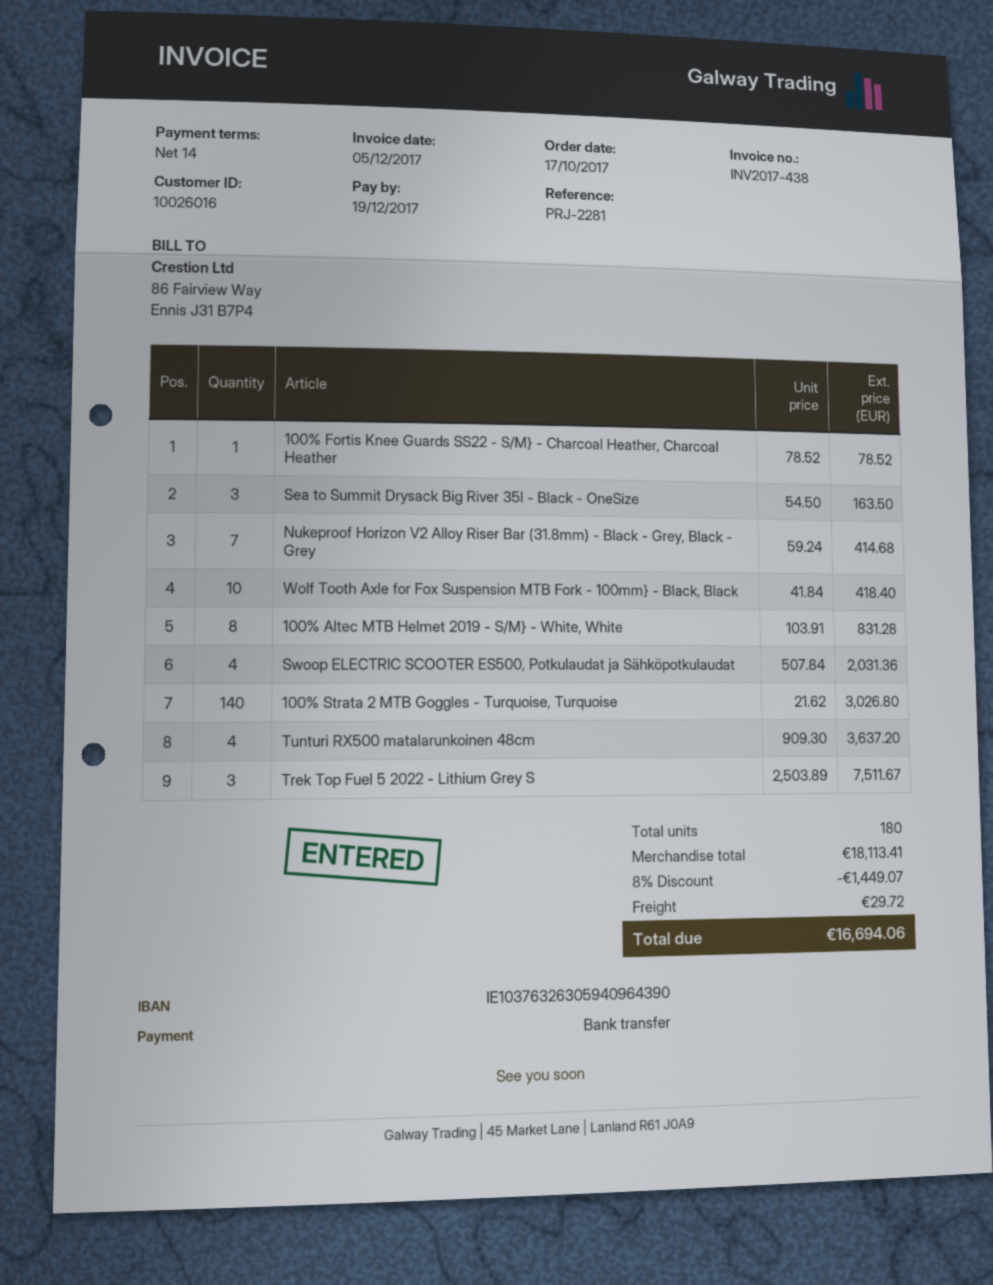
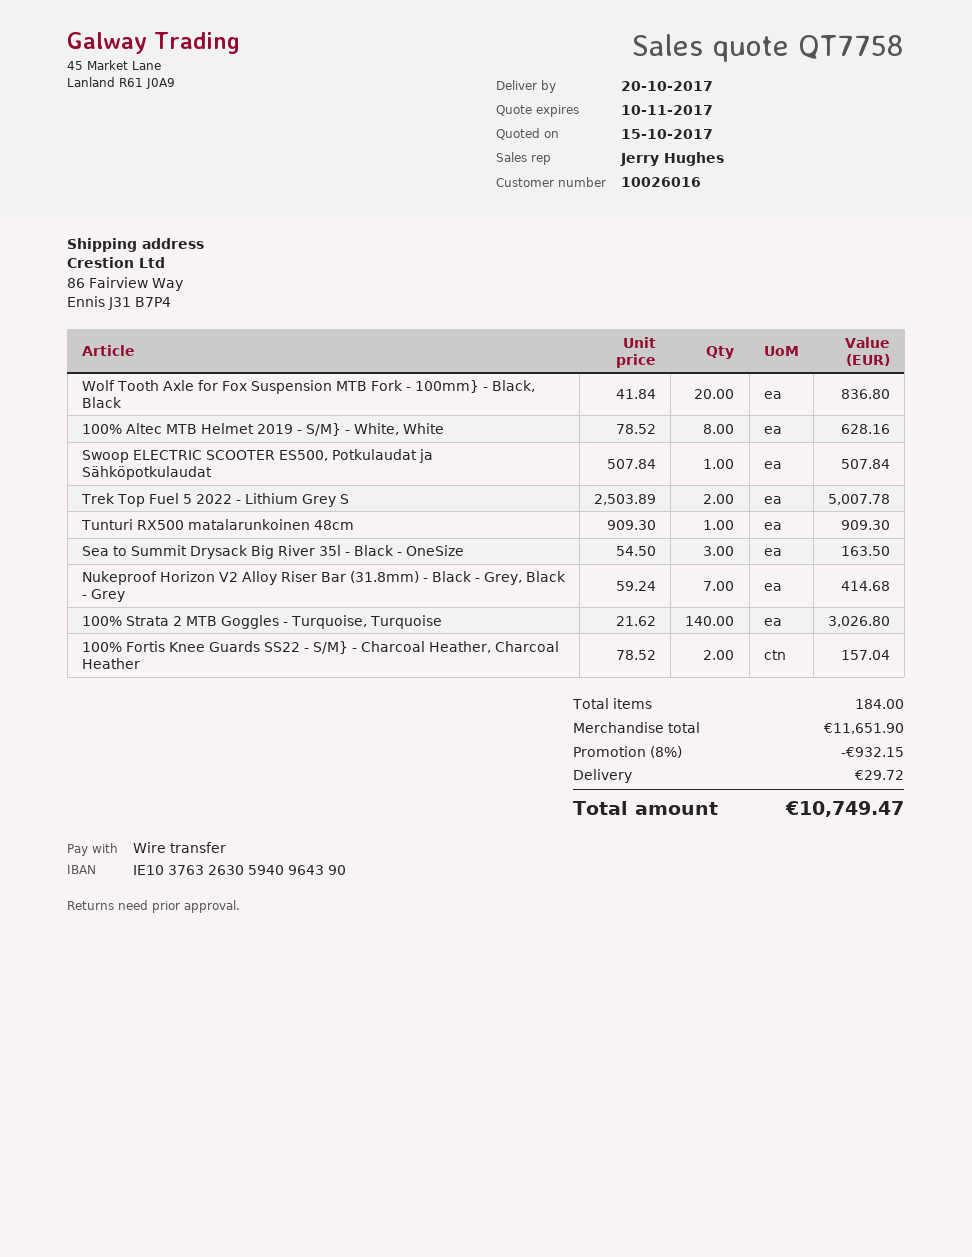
100% Fortis Knee Guards SS22 - S/M} - Charcoal Heather, Charcoal Heather: 1 x 78.52 = 78.52 -> 2 x 78.52 = 157.04
Wolf Tooth Axle for Fox Suspension MTB Fork - 100mm} - Black, Black: 10 x 41.84 = 418.40 -> 20 x 41.84 = 836.80
100% Altec MTB Helmet 2019 - S/M} - White, White: 8 x 103.91 = 831.28 -> 8 x 78.52 = 628.16
Swoop ELECTRIC SCOOTER ES500, Potkulaudat ja Sähköpotkulaudat: 4 x 507.84 = 2031.36 -> 1 x 507.84 = 507.84
Tunturi RX500 matalarunkoinen 48cm: 4 x 909.30 = 3637.20 -> 1 x 909.30 = 909.30
Trek Top Fuel 5 2022 - Lithium Grey S: 3 x 2503.89 = 7511.67 -> 2 x 2503.89 = 5007.78
total quantity: 180 -> 184
subtotal: 18113.41 -> 11651.90
discount: 8% = 1449.07 -> 8% = 932.15
total: 16694.06 -> 10749.47

